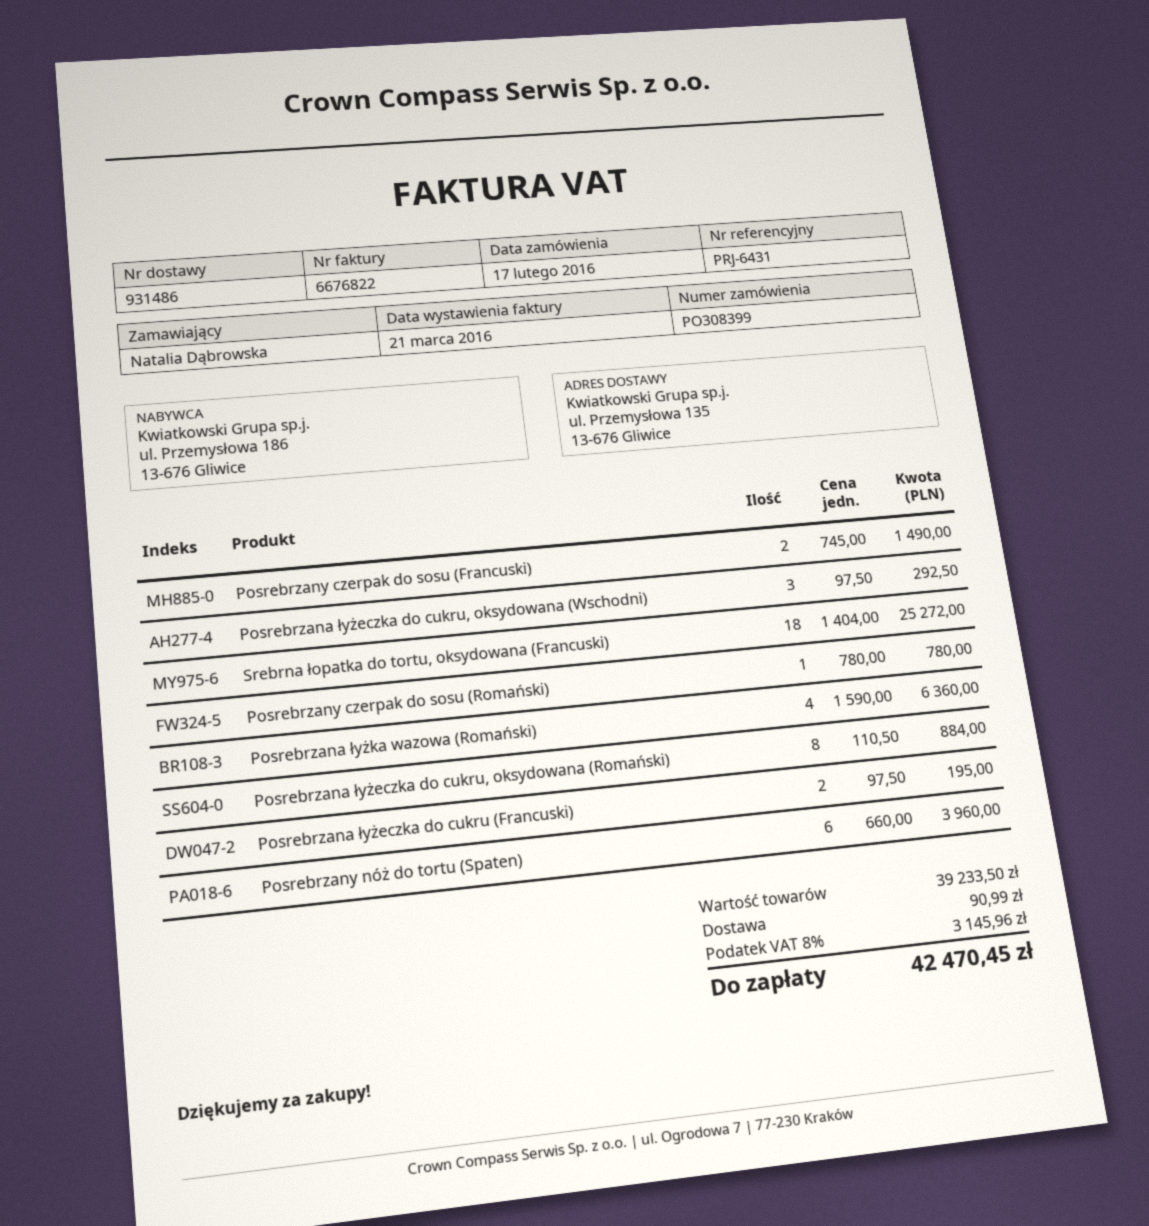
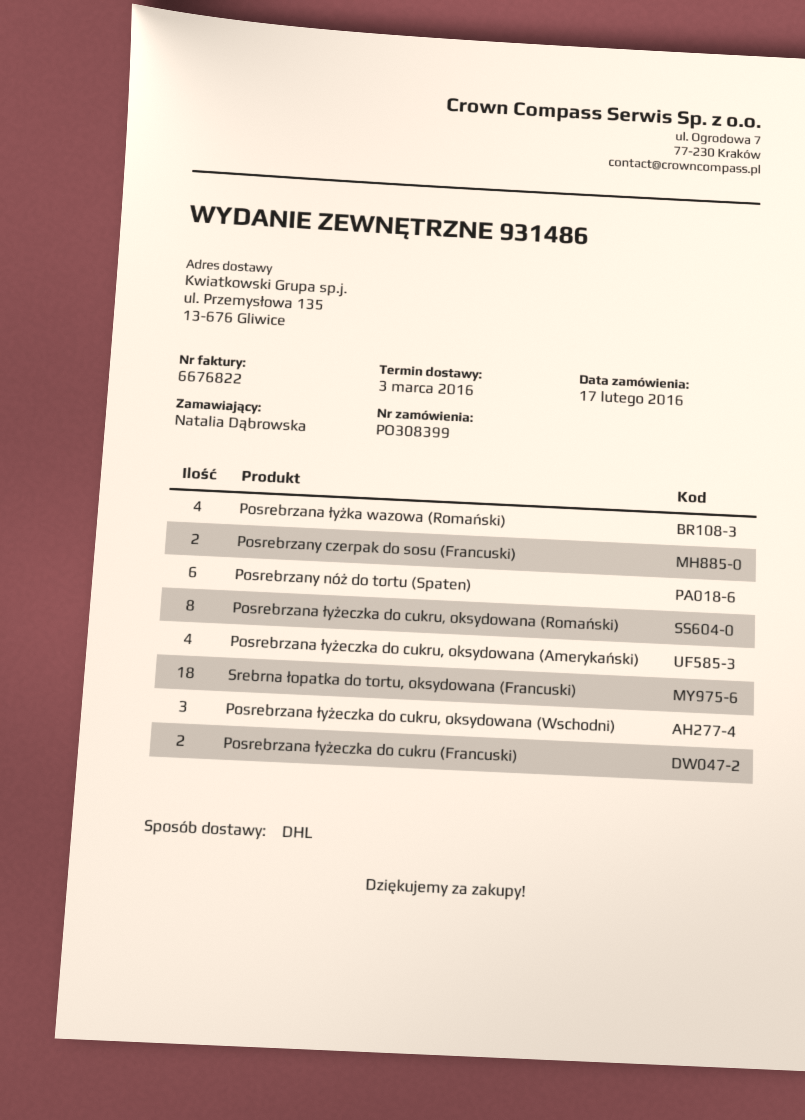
Posrebrzany czerpak do sosu (Romański): 1 -> none
Posrebrzana łyżeczka do cukru, oksydowana (Amerykański): none -> 4

